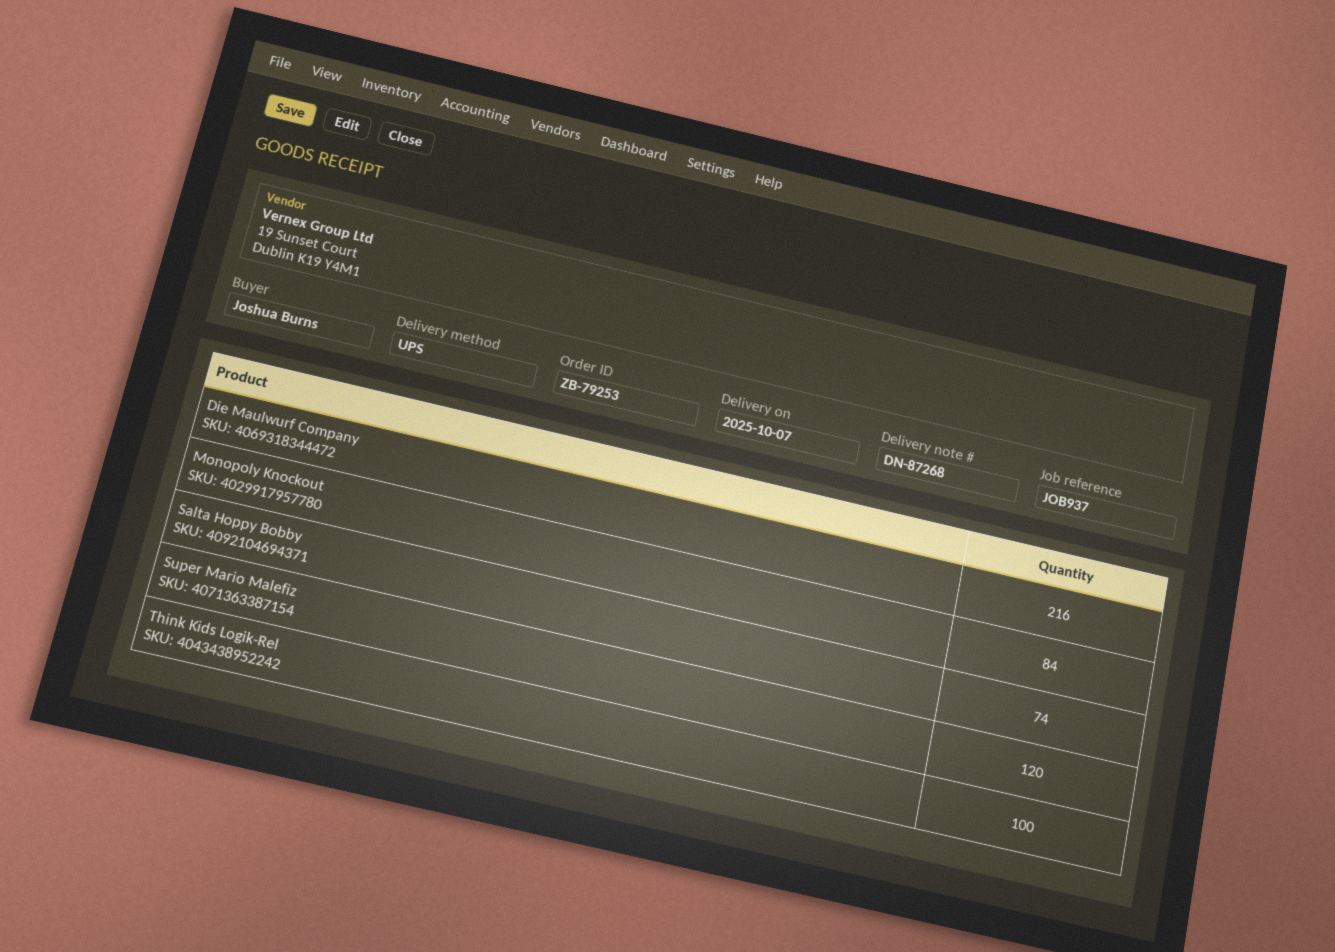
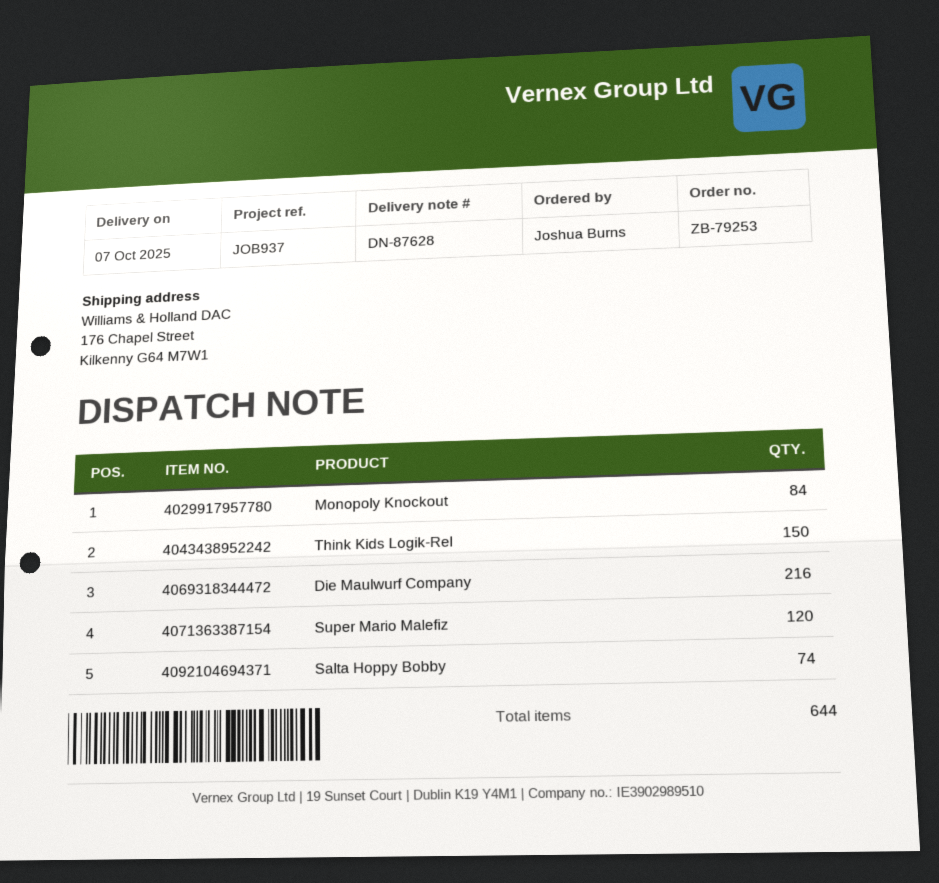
delivery note number: DN-87268 -> DN-87628
Think Kids Logik-Rel: 100 -> 150

